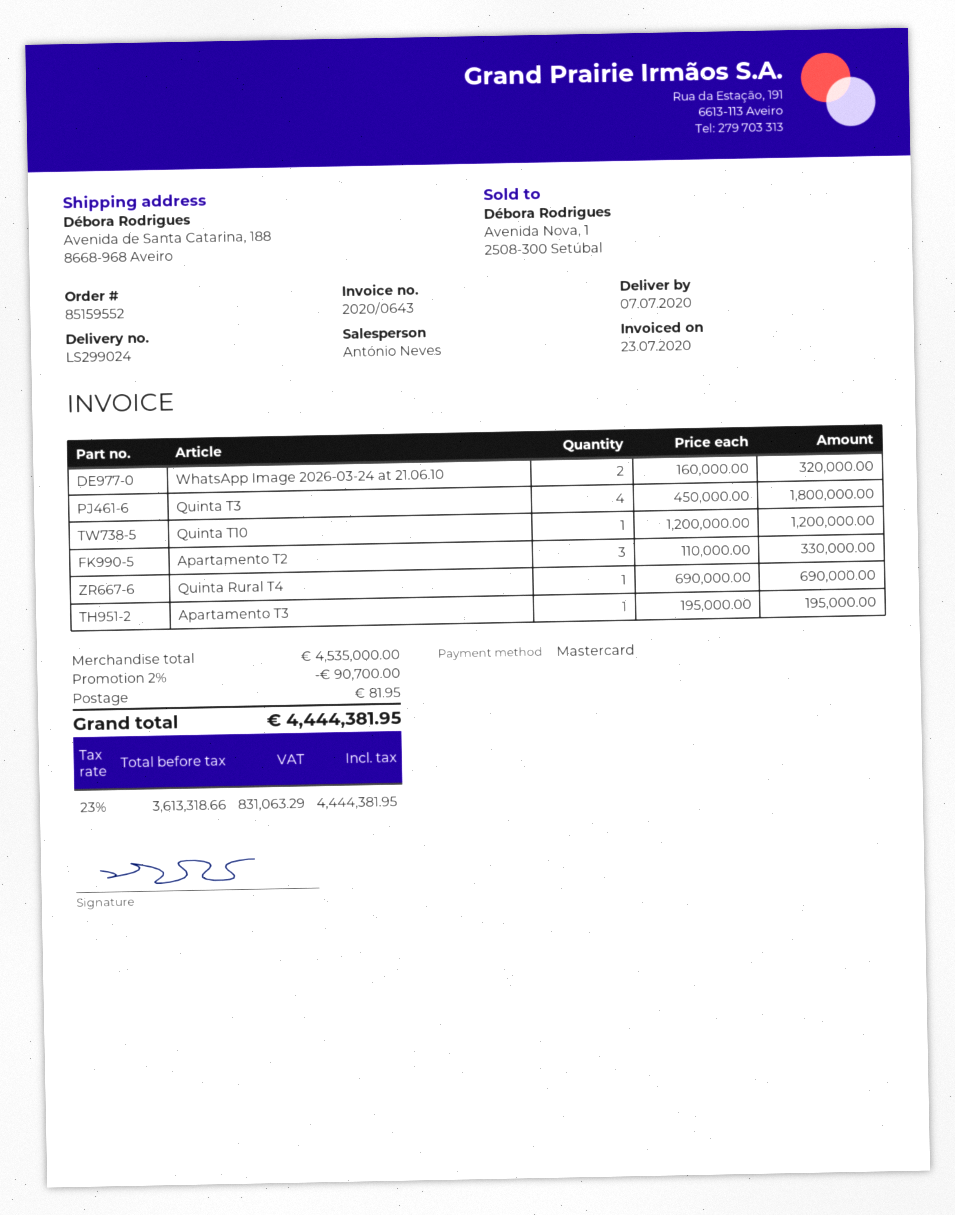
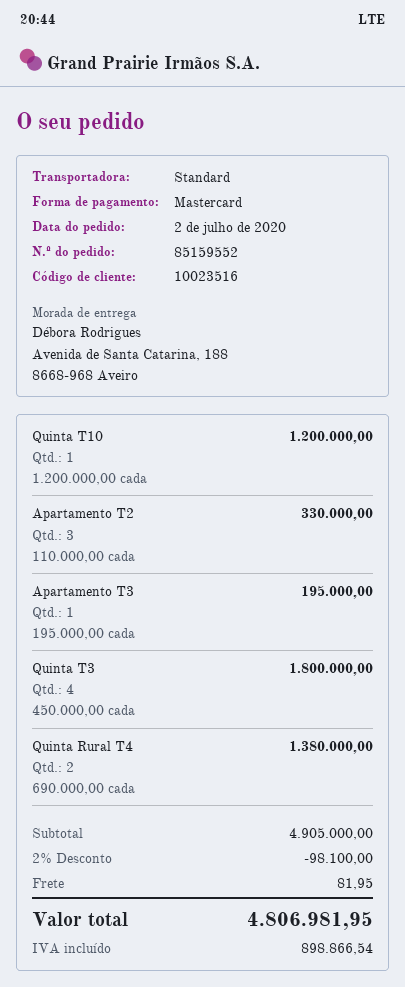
WhatsApp Image 2026-03-24 at 21.06.10: 2 x 160000.00 = 320000.00 -> none
Quinta Rural T4: 1 x 690000.00 = 690000.00 -> 2 x 690000.00 = 1380000.00
subtotal: 4535000.00 -> 4905000.00
discount: 2% = 90700.00 -> 2% = 98100.00
tax: 831063.29 -> 898866.54
total: 4444381.95 -> 4806981.95

